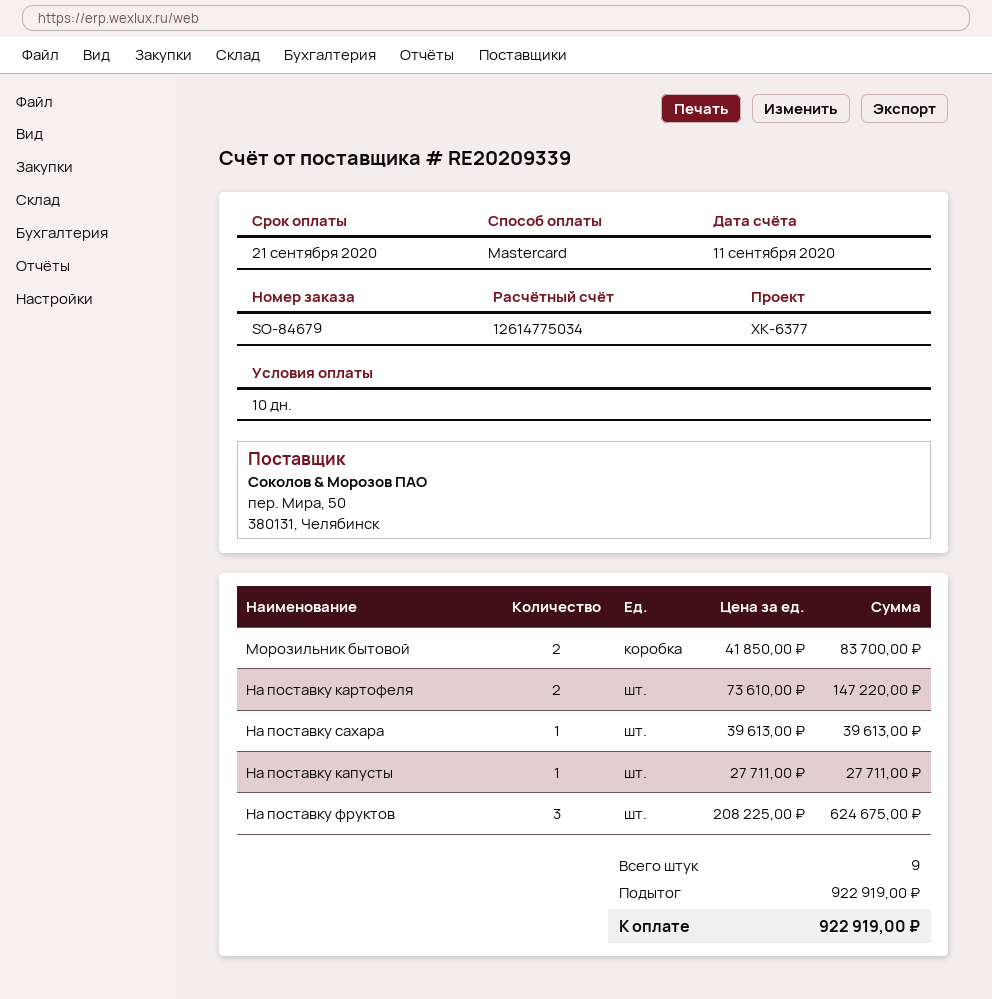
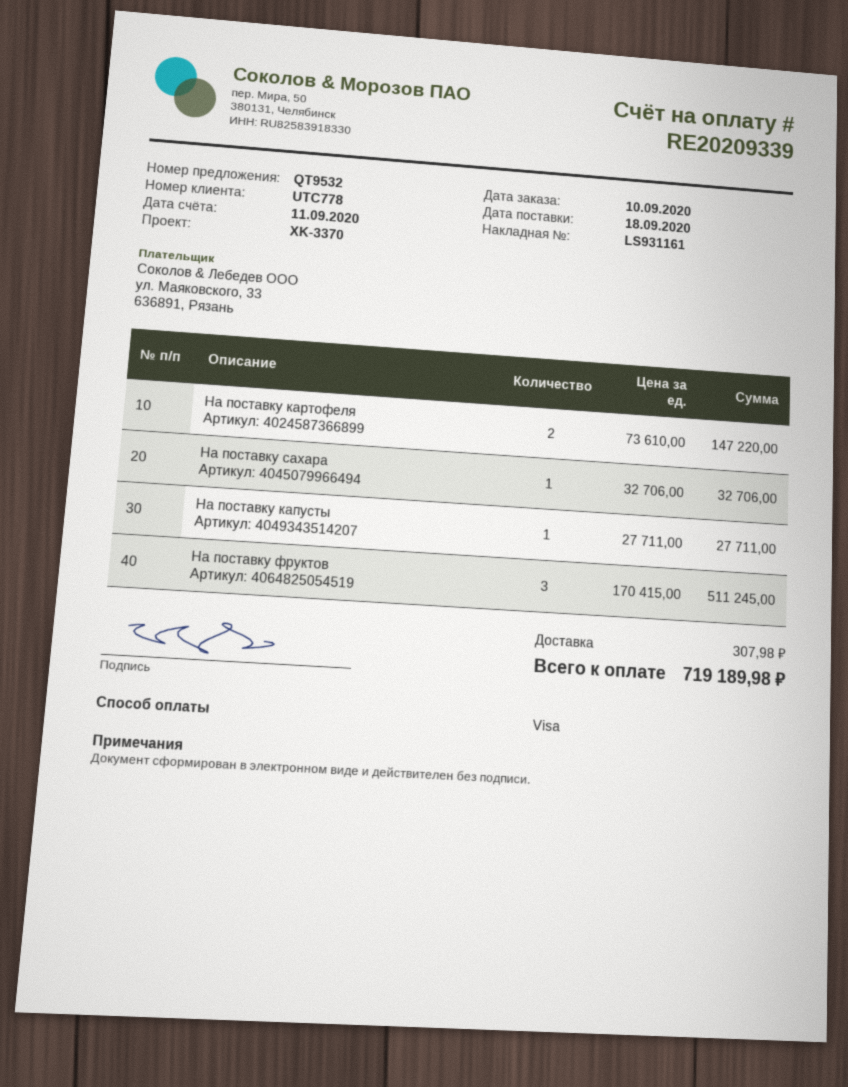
reference: XK-6377 -> XK-3370
payment method: Mastercard -> Visa
Морозильник бытовой: 2 x 41850.00 = 83700.00 -> none
На поставку сахара: 1 x 39613.00 = 39613.00 -> 1 x 32706.00 = 32706.00
На поставку фруктов: 3 x 208225.00 = 624675.00 -> 3 x 170415.00 = 511245.00
shipping: none -> 307.98
total: 922919.00 -> 719189.98

